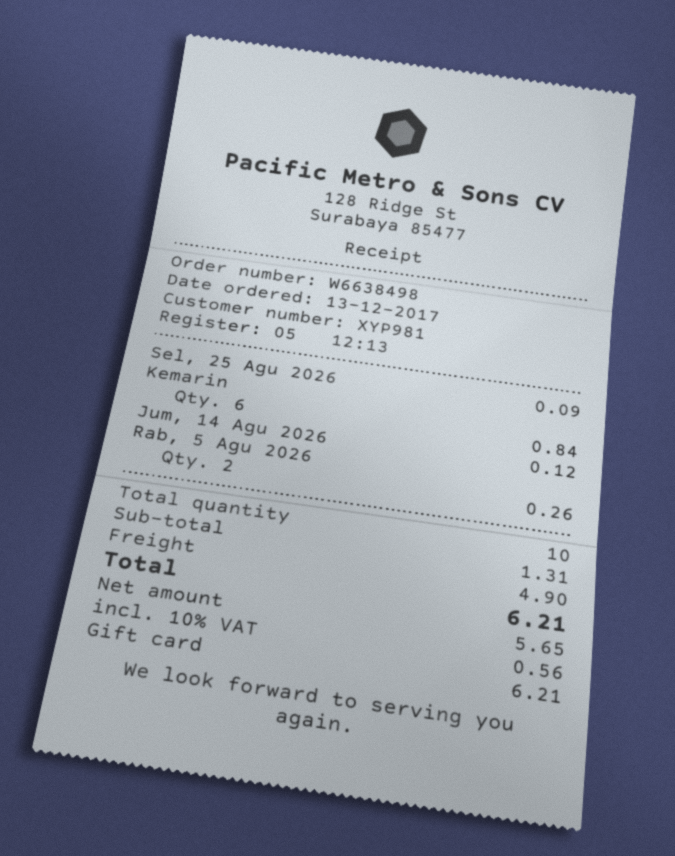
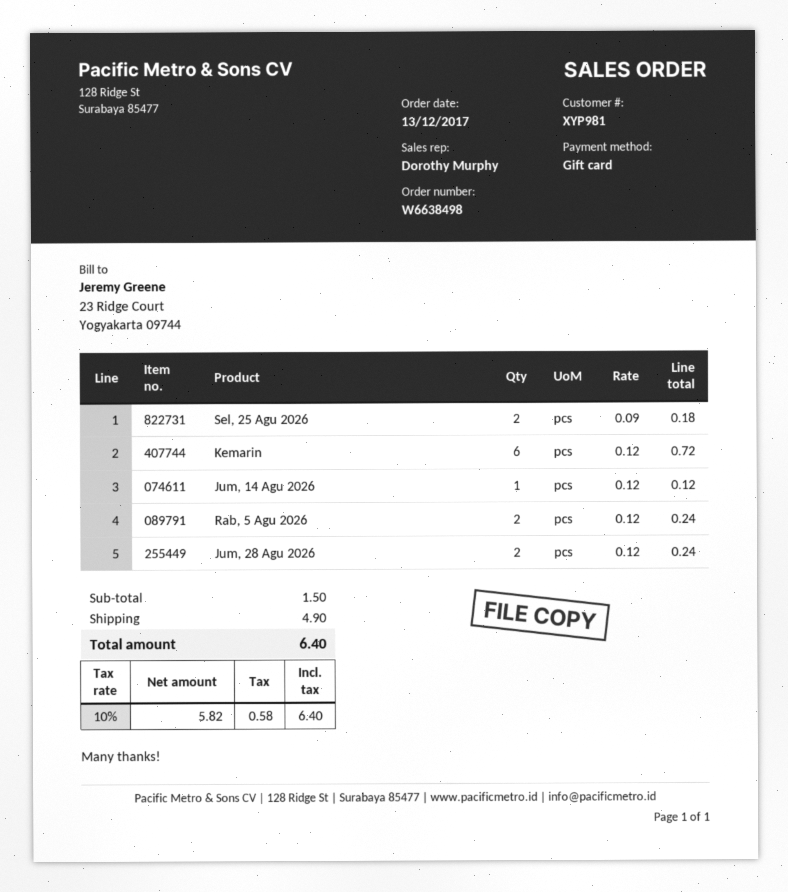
Sel, 25 Agu 2026: 1 for 0.09 -> 2 for 0.18
Kemarin: 6 for 0.84 -> 6 for 0.72
Rab, 5 Agu 2026: 2 for 0.26 -> 2 for 0.24
Jum, 28 Agu 2026: none -> 2 for 0.24
subtotal: 1.31 -> 1.50
net: 5.65 -> 5.82
tax: 10% = 0.56 -> 10% = 0.58
total: 6.21 -> 6.40

